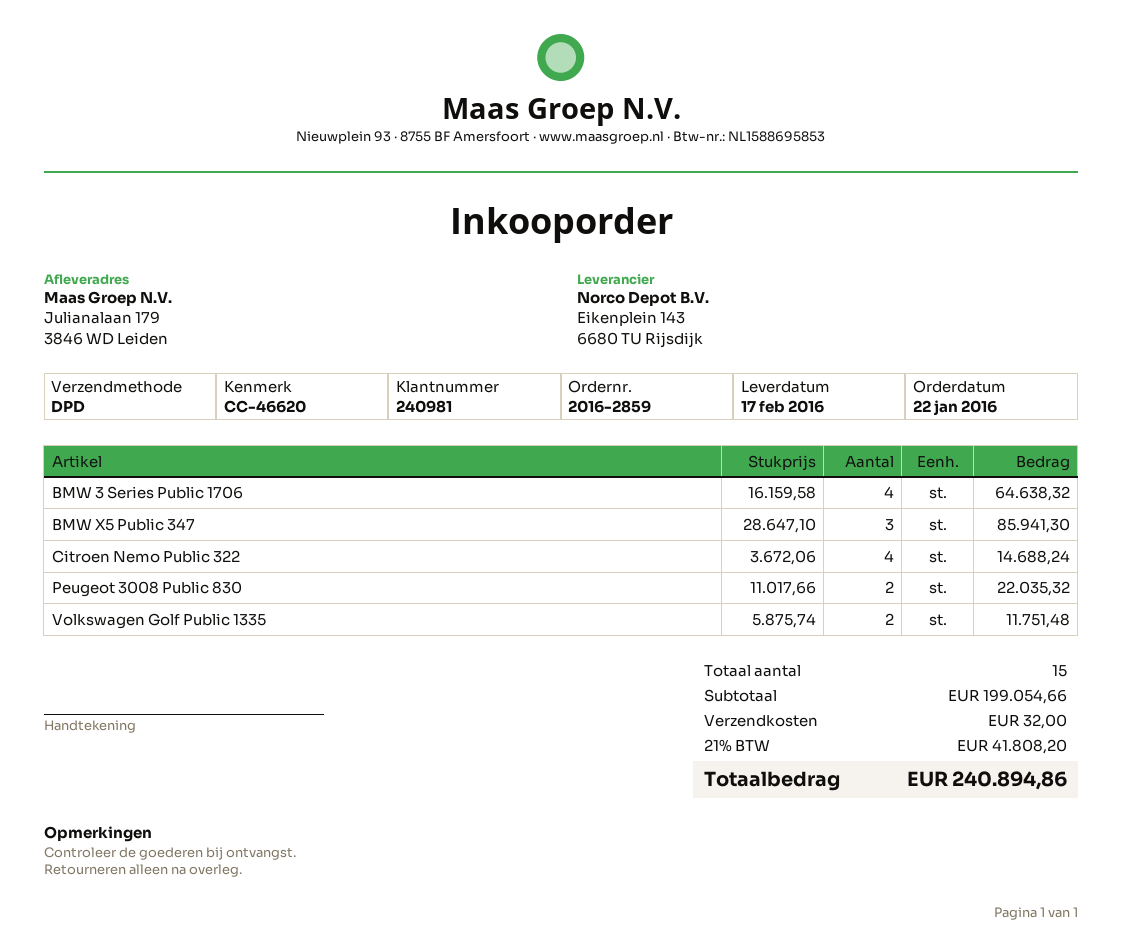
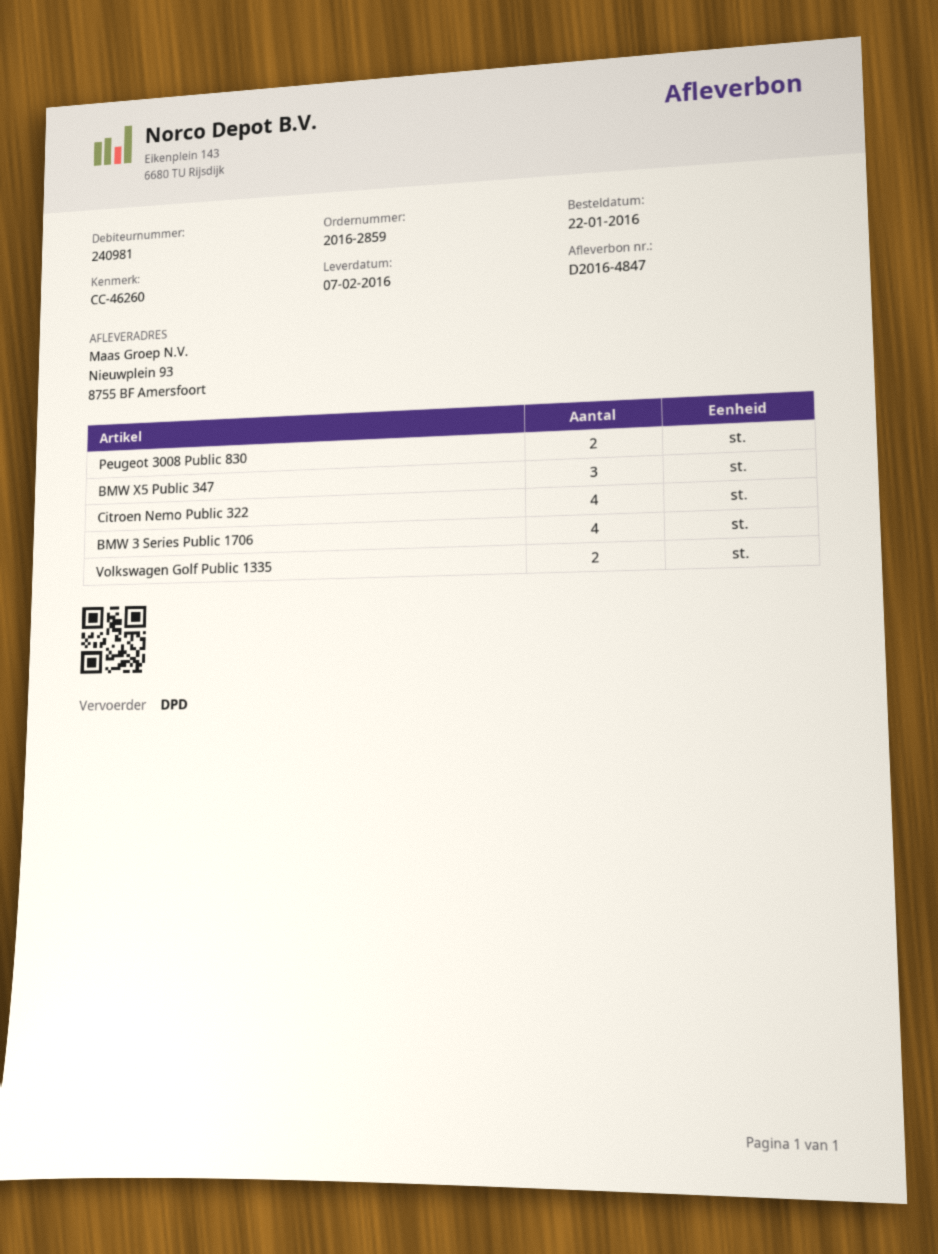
delivery date: 2016-02-17 -> 2016-02-07
reference: CC-46620 -> CC-46260
ship to: Julianalaan 179, 3846 WD Leiden -> Nieuwplein 93, 8755 BF Amersfoort

